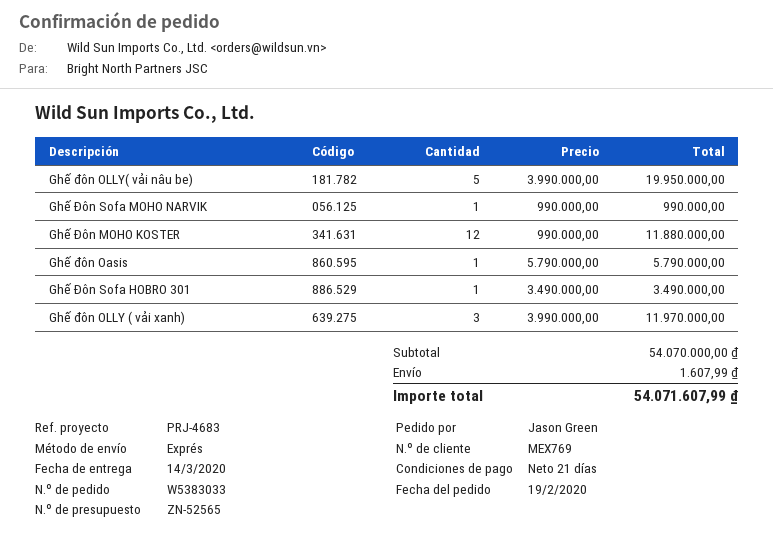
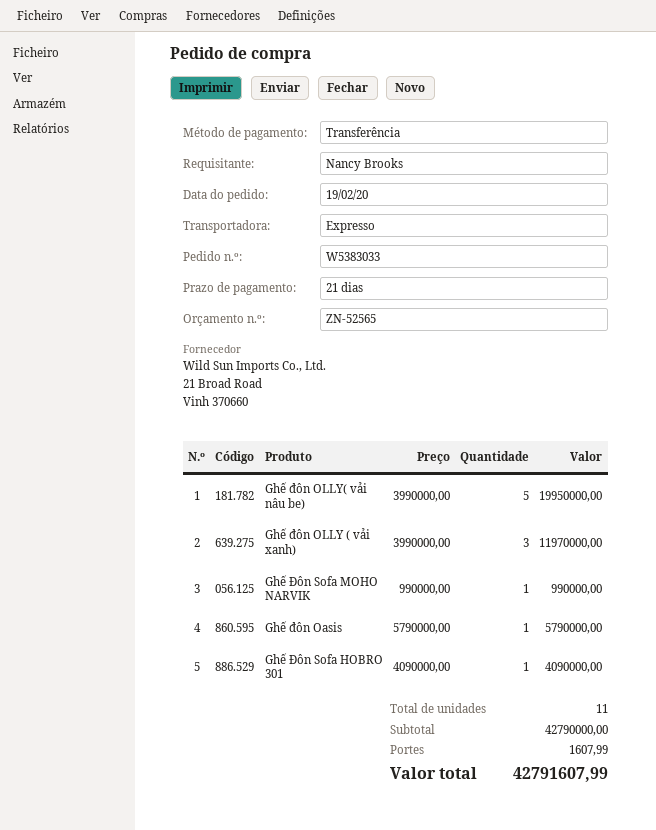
ordered by: Jason Green -> Nancy Brooks
Ghế Đôn MOHO KOSTER: 12 x 990000.00 = 11880000.00 -> none
Ghế Đôn Sofa HOBRO 301: 1 x 3490000.00 = 3490000.00 -> 1 x 4090000.00 = 4090000.00
subtotal: 54070000.00 -> 42790000.00
total: 54071607.99 -> 42791607.99

